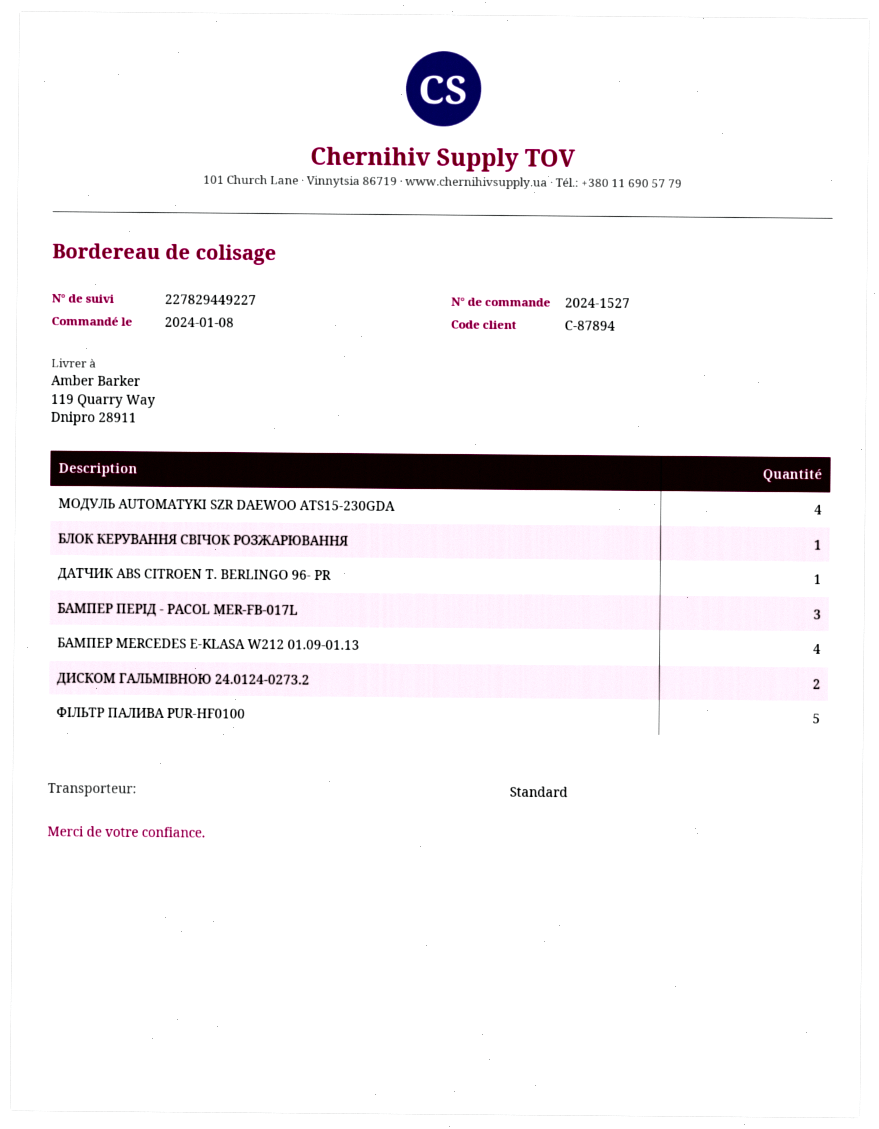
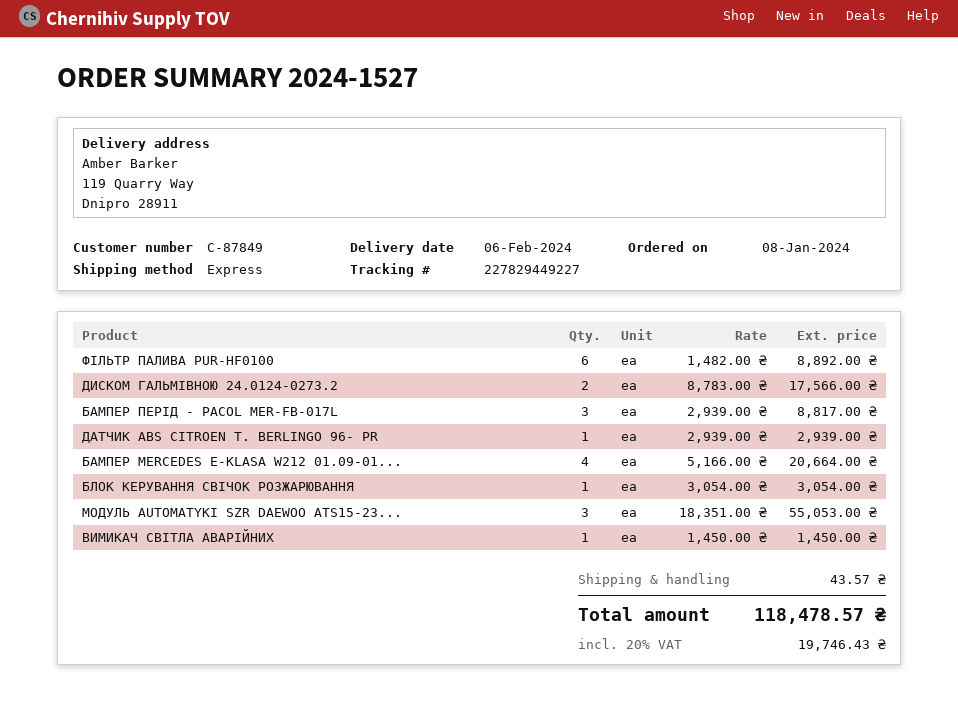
customer number: C-87894 -> C-87849
shipping method: standard -> express
МОДУЛЬ AUTOMATYKI SZR DAEWOO ATS15-230GDA: 4 -> 3
ФІЛЬТР ПАЛИВА PUR-HF0100: 5 -> 6
ВИМИКАЧ СВІТЛА АВАРІЙНИХ: none -> 1

